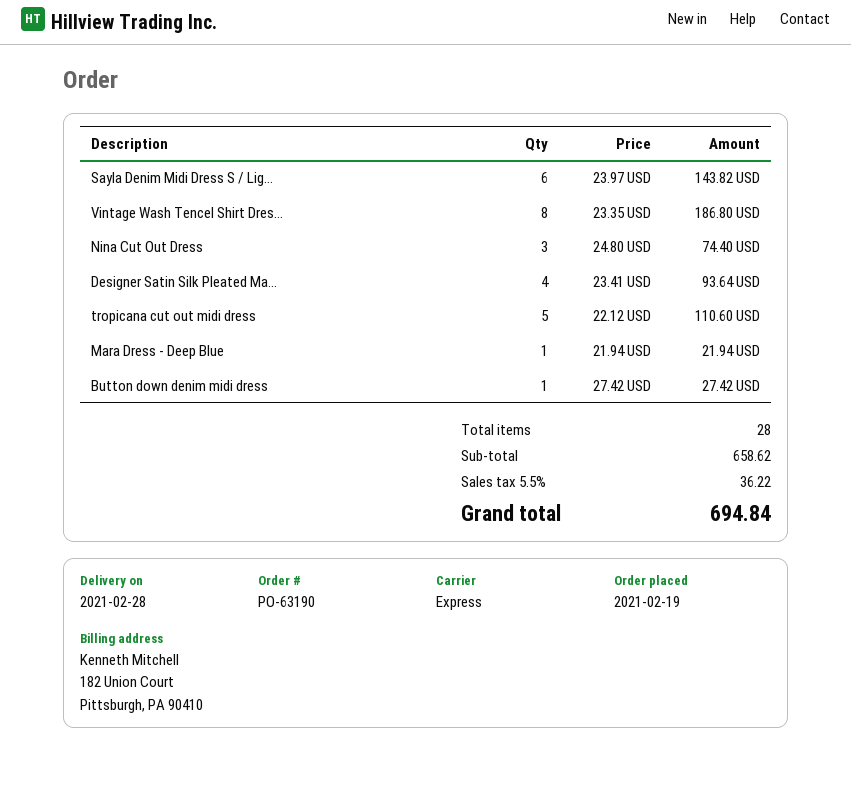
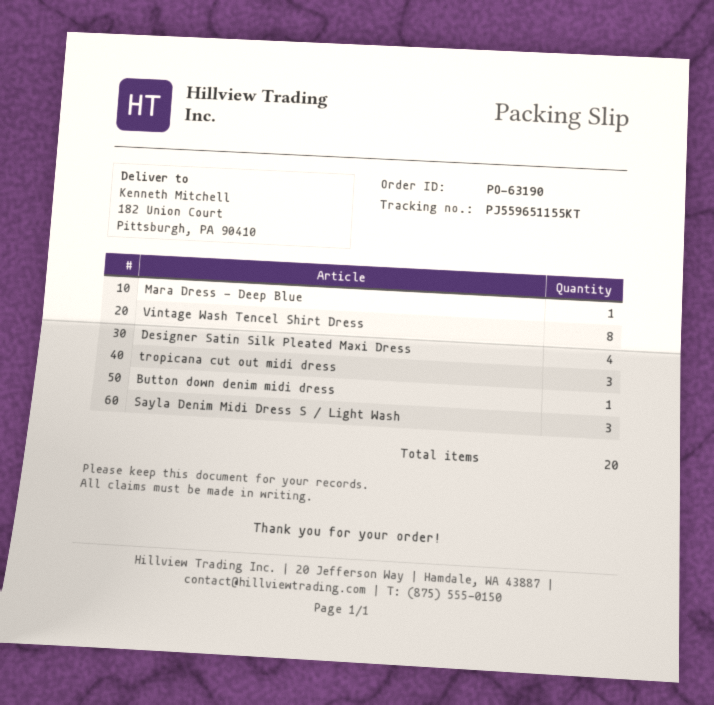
Sayla Denim Midi Dress S / Lig...: 6 -> 3
Nina Cut Out Dress: 3 -> none
tropicana cut out midi dress: 5 -> 3
total quantity: 28 -> 20

